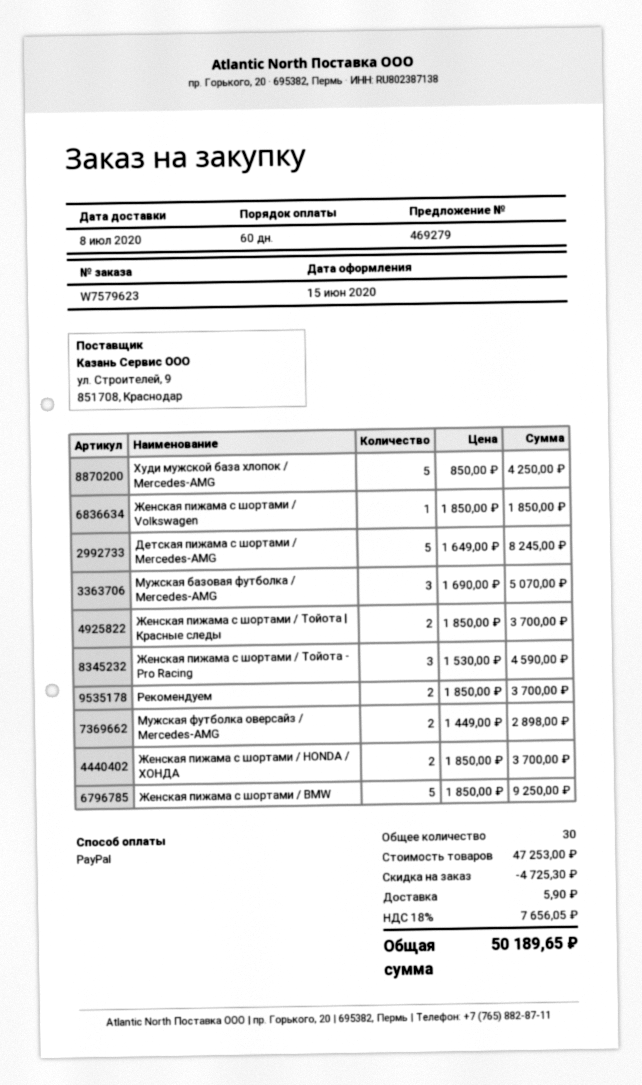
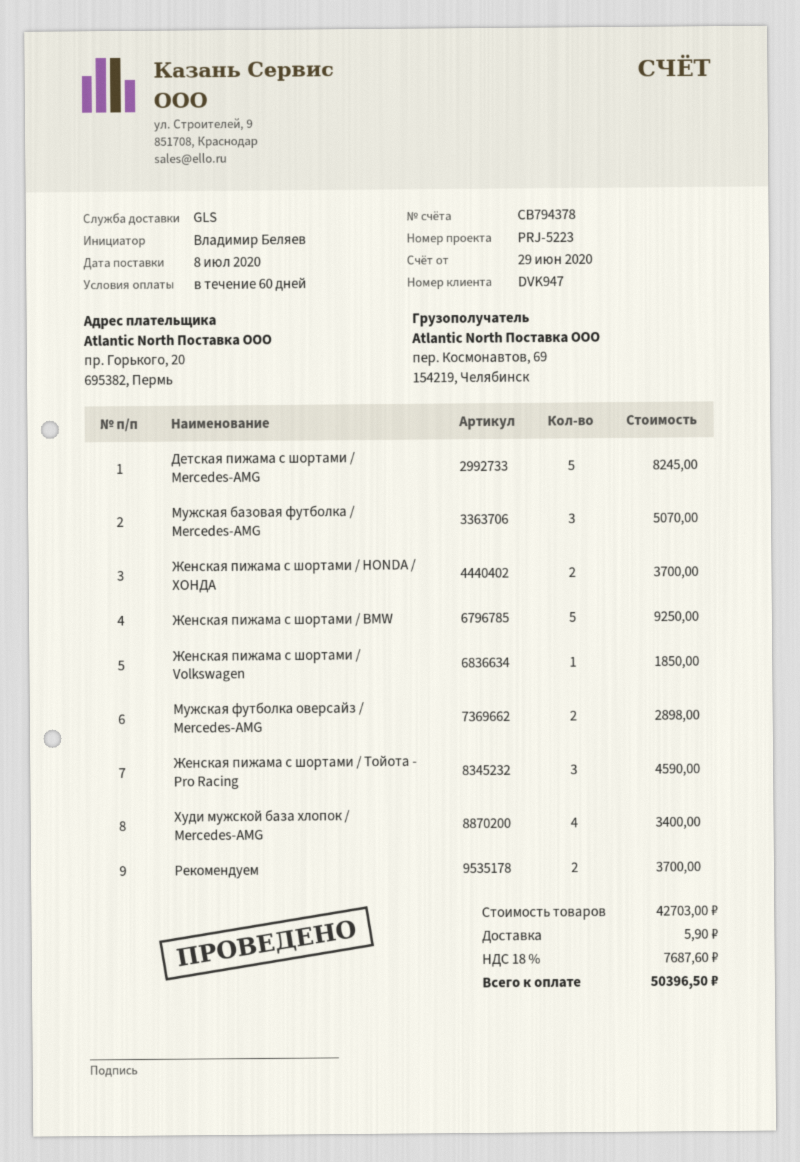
Худи мужской база хлопок / Mercedes-AMG: 5 for 4250.00 -> 4 for 3400.00
Женская пижама с шортами / Тойота | Красные следы: 2 for 3700.00 -> none
subtotal: 47253.00 -> 42703.00
discount: 4725.30 -> none
tax: 18% = 7656.05 -> 18% = 7687.60
total: 50189.65 -> 50396.50

